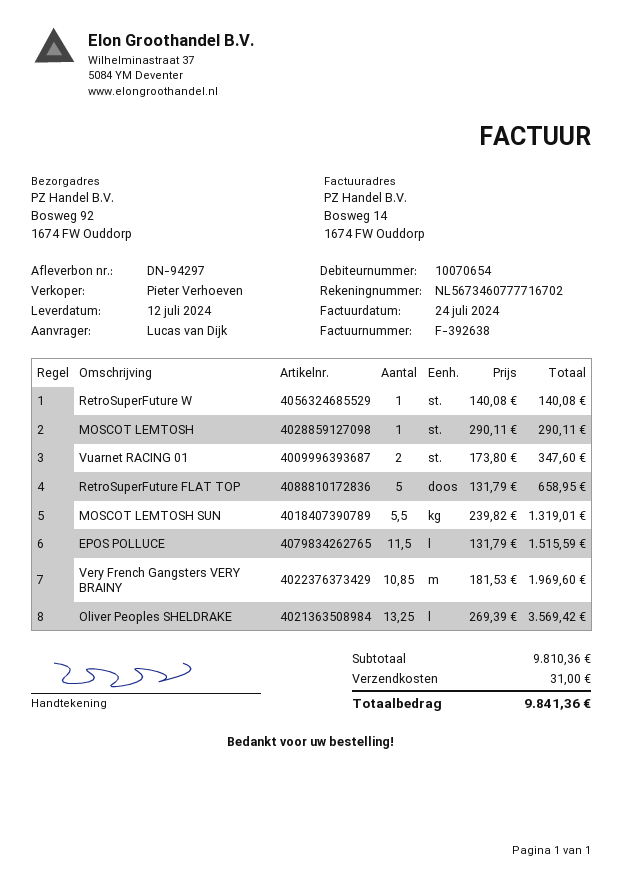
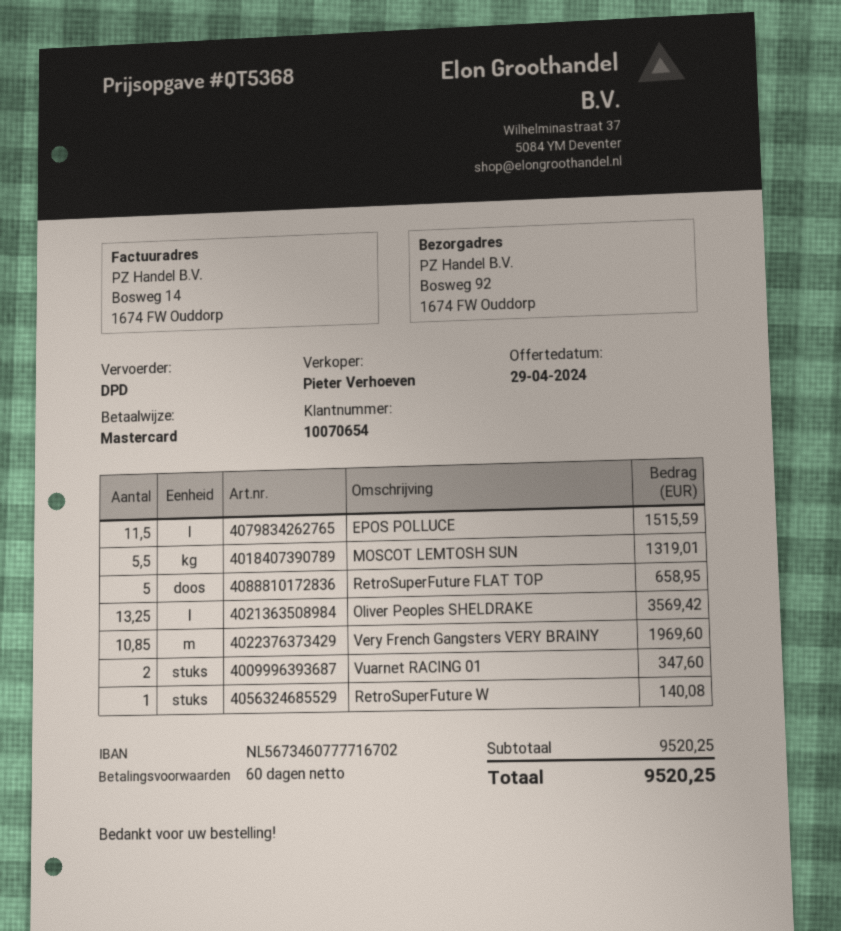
MOSCOT LEMTOSH: 1 for 290.11 -> none
subtotal: 9810.36 -> 9520.25
shipping: 31.00 -> none
total: 9841.36 -> 9520.25

